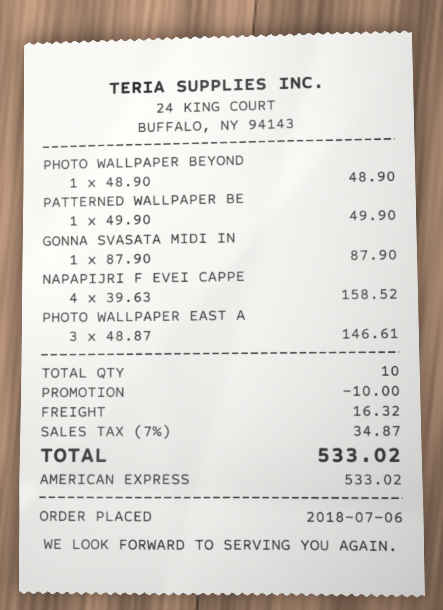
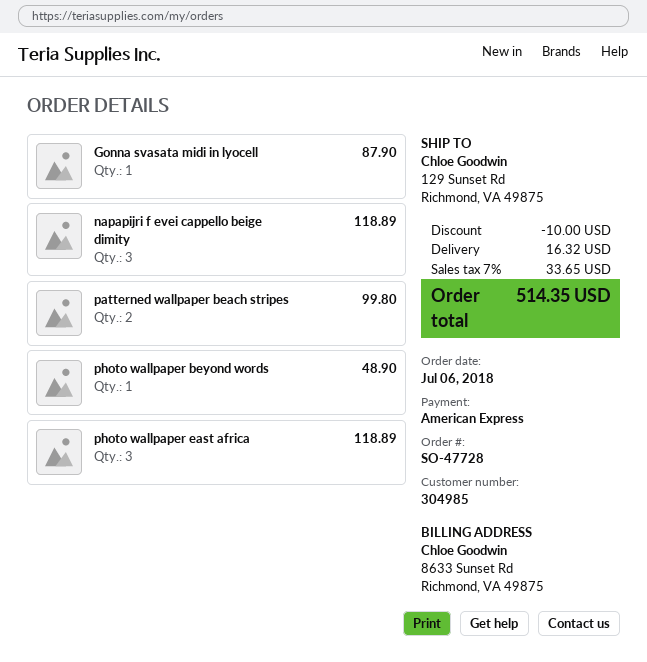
PATTERNED WALLPAPER BE: 1 for 49.90 -> 2 for 99.80
NAPAPIJRI F EVEI CAPPE: 4 for 158.52 -> 3 for 118.89
PHOTO WALLPAPER EAST A: 3 for 146.61 -> 3 for 118.89
tax: 7% = 34.87 -> 7% = 33.65
total: 533.02 -> 514.35

